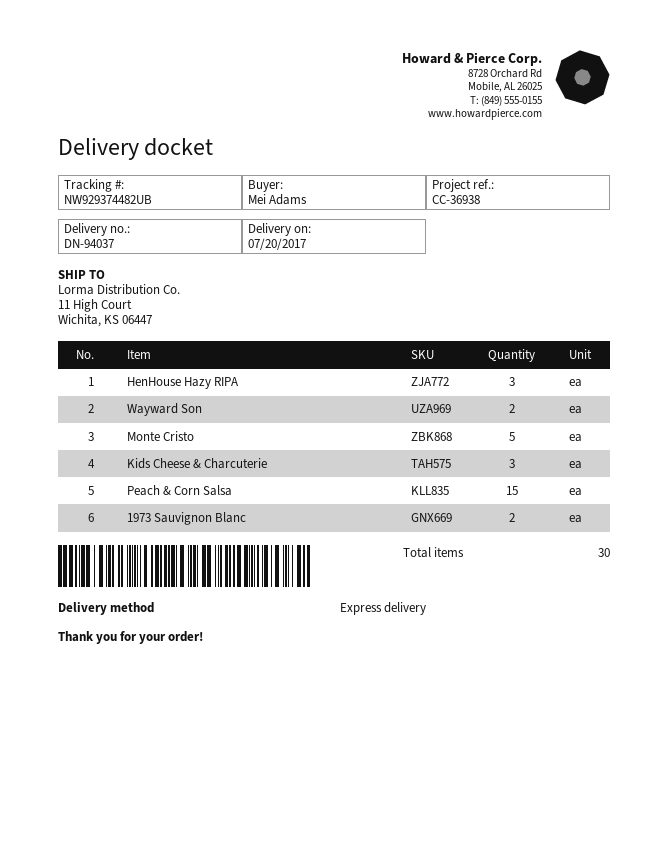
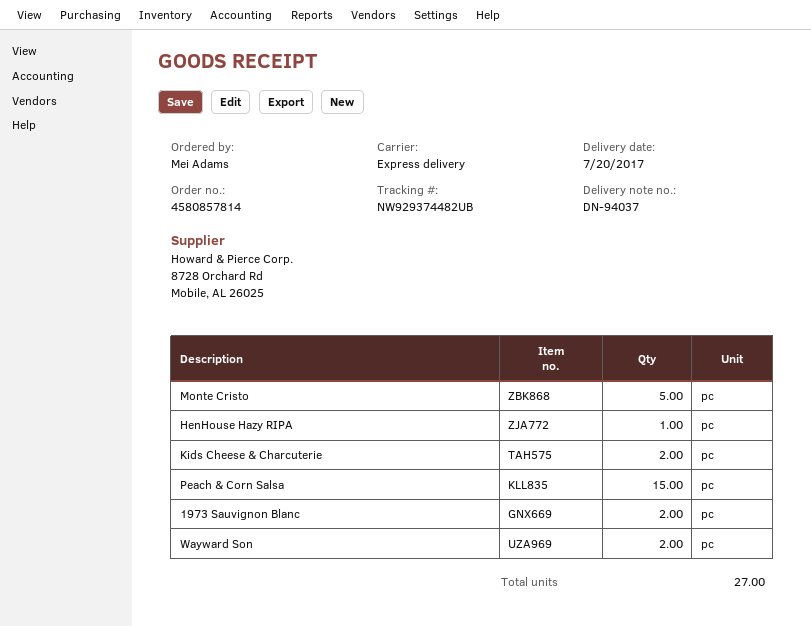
HenHouse Hazy RIPA: 3 -> 1
Kids Cheese & Charcuterie: 3 -> 2
total quantity: 30 -> 27

